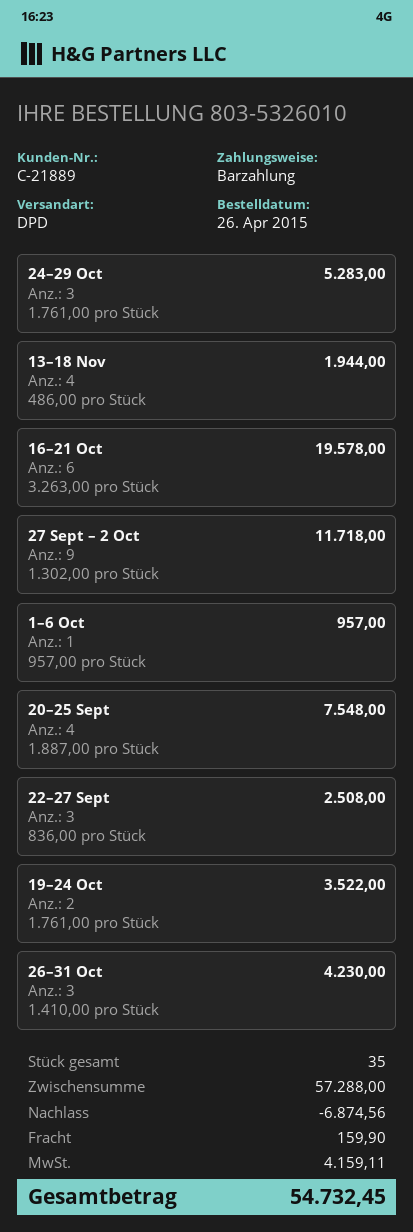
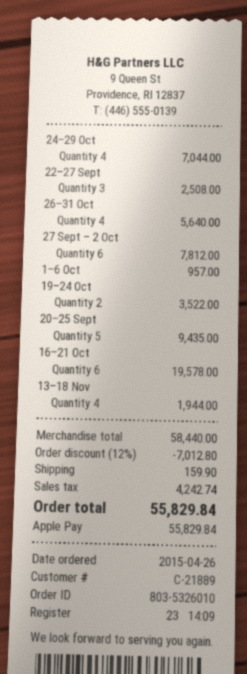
payment method: cash -> Apple Pay
24–29 Oct: 3 for 5283.00 -> 4 for 7044.00
27 Sept – 2 Oct: 9 for 11718.00 -> 6 for 7812.00
20–25 Sept: 4 for 7548.00 -> 5 for 9435.00
26–31 Oct: 3 for 4230.00 -> 4 for 5640.00
subtotal: 57288.00 -> 58440.00
discount: 6874.56 -> 7012.80
tax: 4159.11 -> 4242.74
total: 54732.45 -> 55829.84

